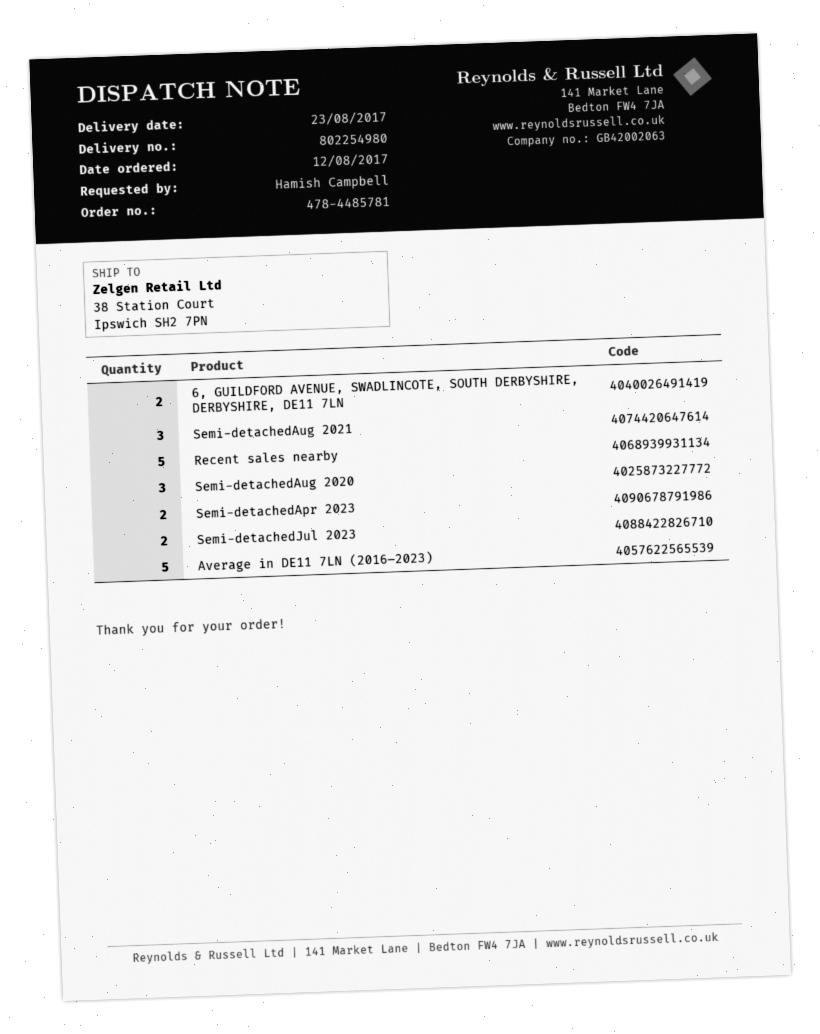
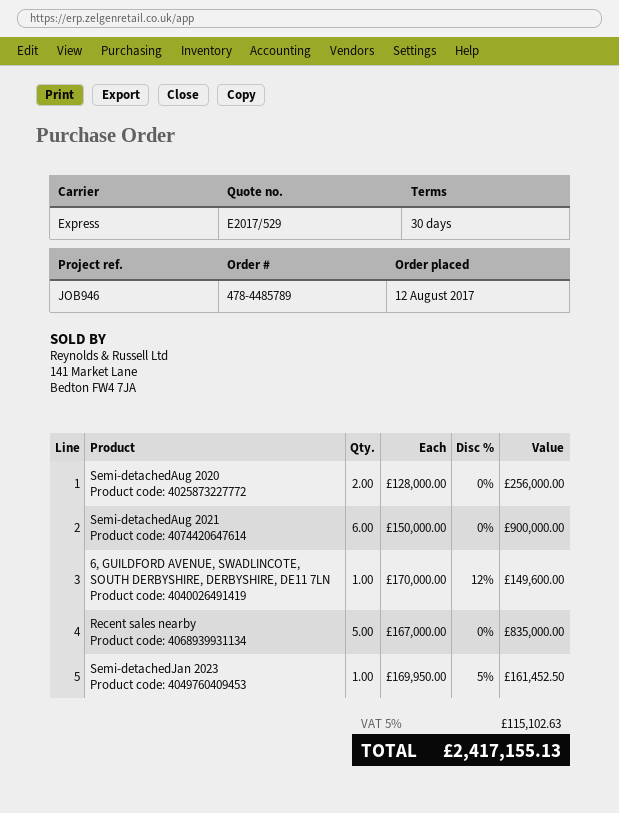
order number: 478-4485781 -> 478-4485789
6, GUILDFORD AVENUE, SWADLINCOTE, SOUTH DERBYSHIRE, DERBYSHIRE, DE11 7LN: 2 -> 1
Semi-detachedAug 2021: 3 -> 6
Semi-detachedAug 2020: 3 -> 2
Semi-detachedApr 2023: 2 -> none
Semi-detachedJul 2023: 2 -> none
Average in DE11 7LN (2016–2023): 5 -> none
Semi-detachedJan 2023: none -> 1

